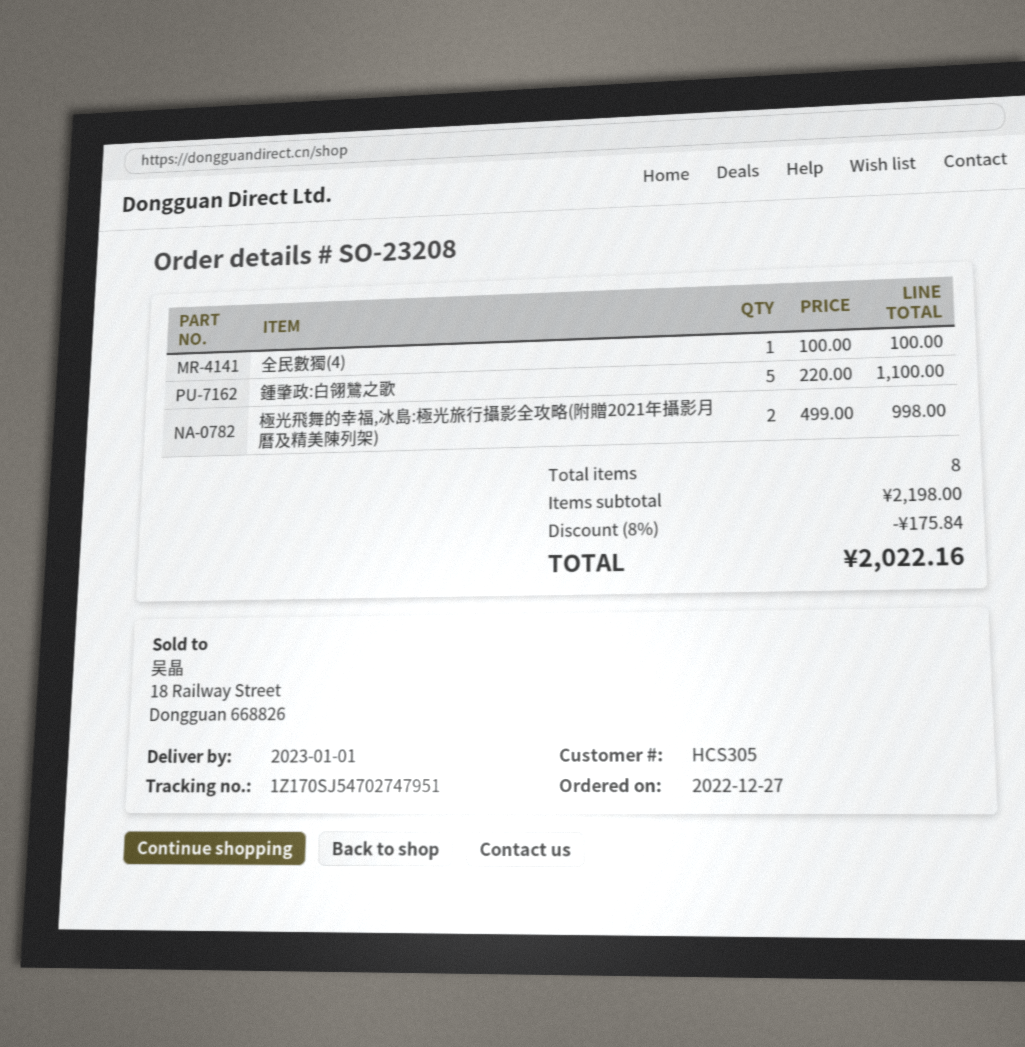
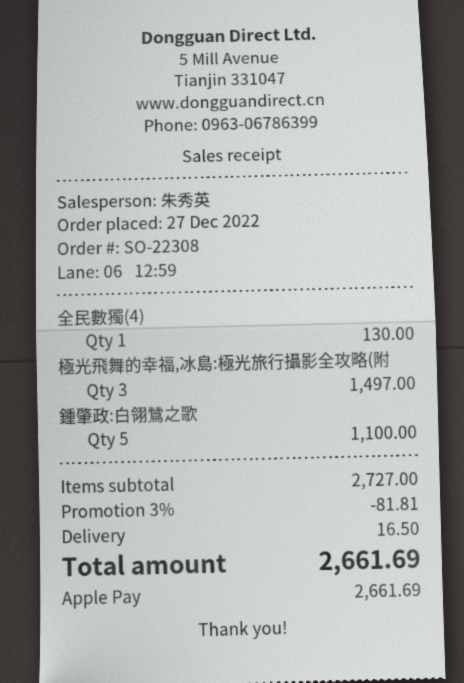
order number: SO-23208 -> SO-22308
全民數獨(4): 1 for 100.00 -> 1 for 130.00
極光飛舞的幸福,冰島:極光旅行攝影全攻略(附贈2021年攝影月曆及精美陳列架): 2 for 998.00 -> 3 for 1497.00
subtotal: 2198.00 -> 2727.00
discount: 8% = 175.84 -> 3% = 81.81
shipping: none -> 16.50
total: 2022.16 -> 2661.69

